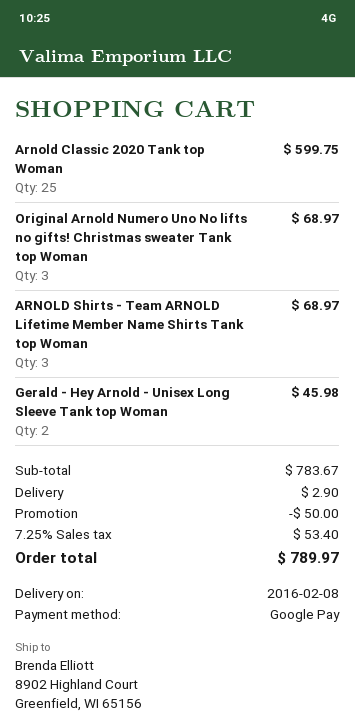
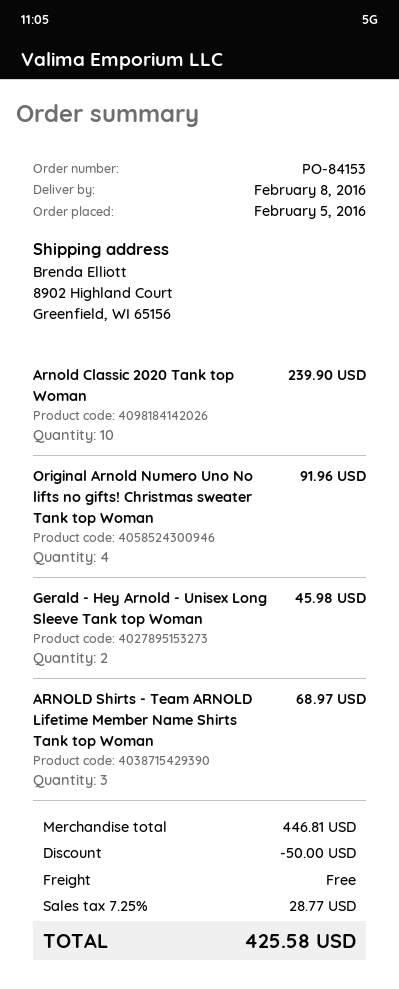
Arnold Classic 2020 Tank top Woman: 25 for 599.75 -> 10 for 239.90
Original Arnold Numero Uno No lifts no gifts! Christmas sweater Tank top Woman: 3 for 68.97 -> 4 for 91.96
subtotal: 783.67 -> 446.81
shipping: 2.90 -> 0.00
tax: 7.25% = 53.40 -> 7.25% = 28.77
total: 789.97 -> 425.58

